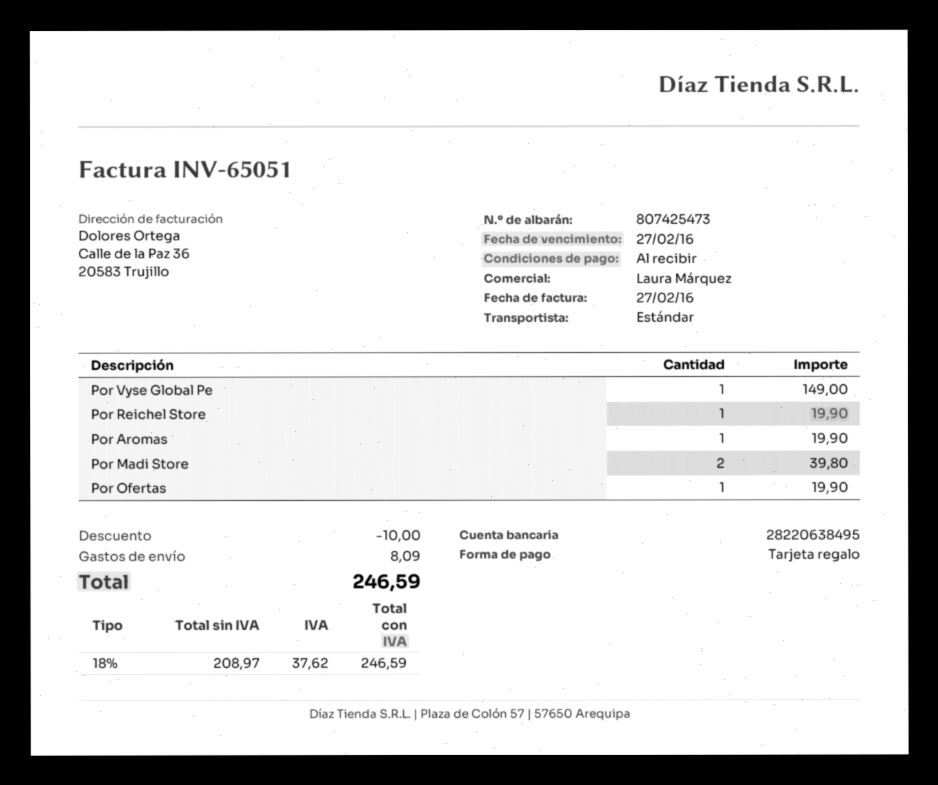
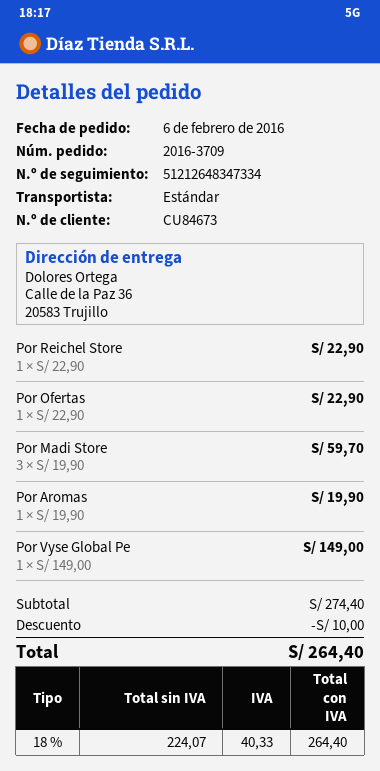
Por Reichel Store: 1 for 19.90 -> 1 for 22.90
Por Madi Store: 2 for 39.80 -> 3 for 59.70
Por Ofertas: 1 for 19.90 -> 1 for 22.90
shipping: 8.09 -> none
net: 208.97 -> 224.07
tax: 18% = 37.62 -> 18% = 40.33
total: 246.59 -> 264.40

